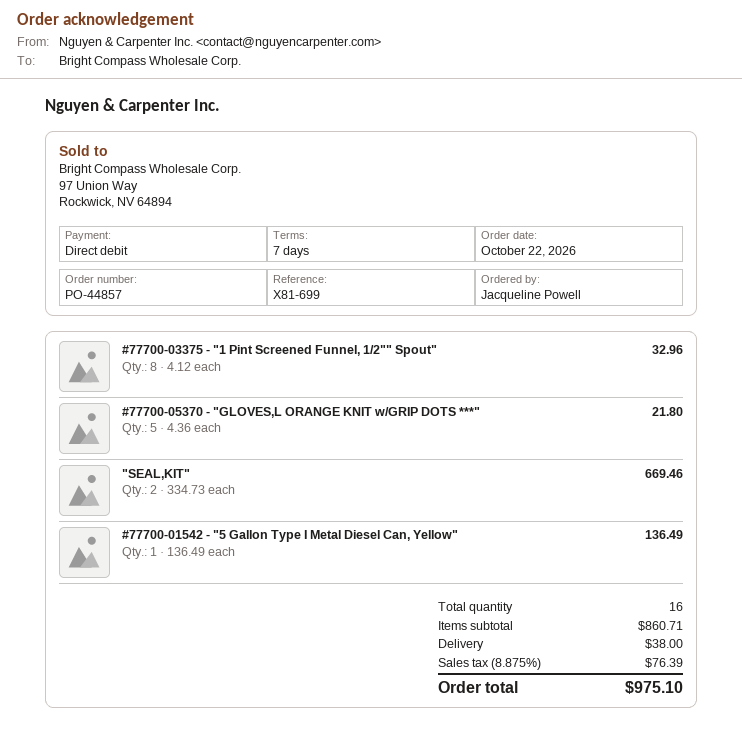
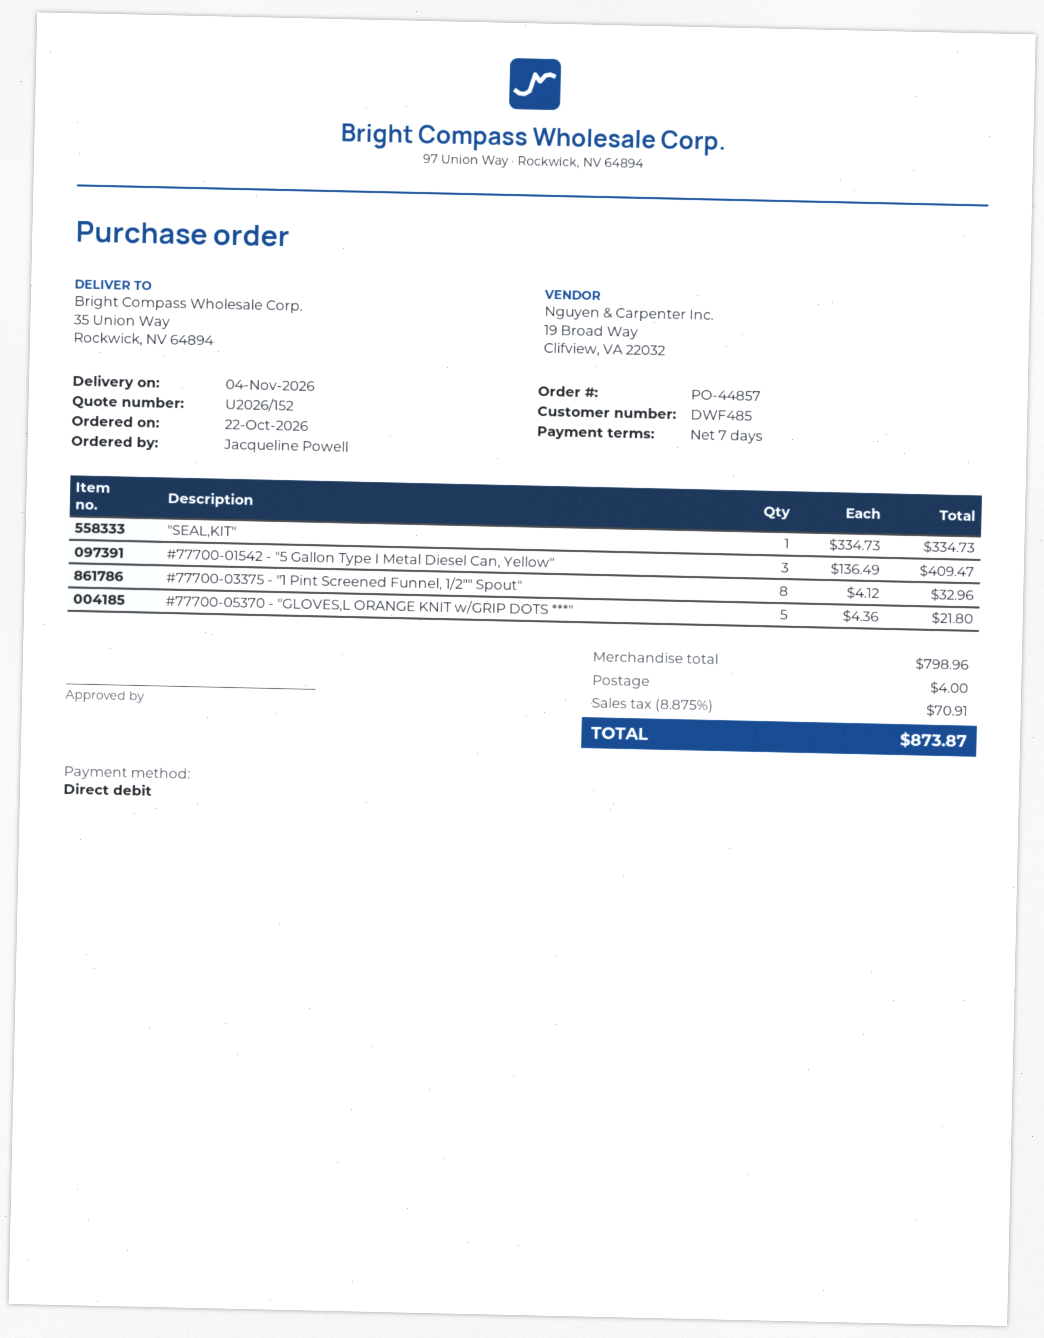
"SEAL,KIT": 2 x 334.73 = 669.46 -> 1 x 334.73 = 334.73
#77700-01542 - "5 Gallon Type I Metal Diesel Can, Yellow": 1 x 136.49 = 136.49 -> 3 x 136.49 = 409.47
subtotal: 860.71 -> 798.96
shipping: 38.00 -> 4.00
tax: 8.875% = 76.39 -> 8.875% = 70.91
total: 975.10 -> 873.87

